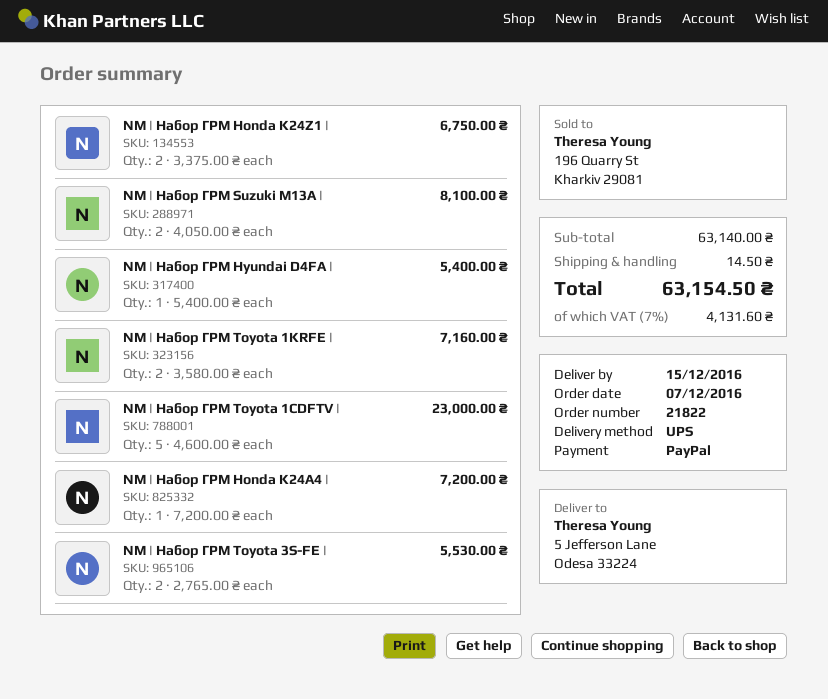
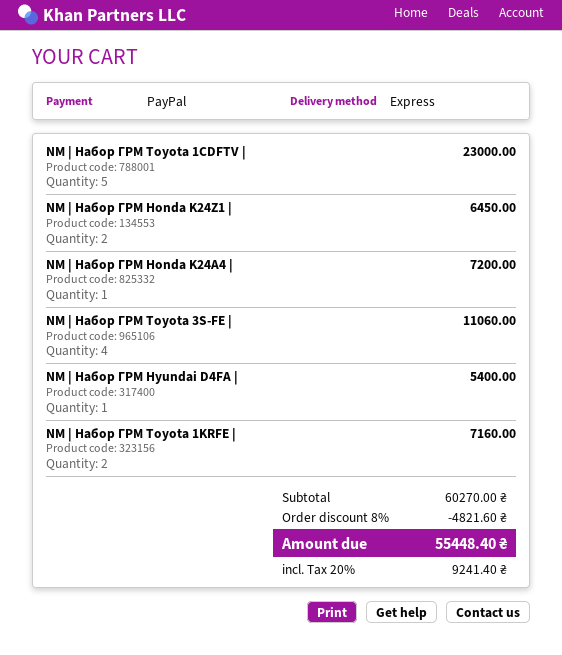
shipping method: UPS -> express
NM | Набор ГРМ Honda K24Z1 |: 2 for 6750.00 -> 2 for 6450.00
NM | Набор ГРМ Suzuki M13A |: 2 for 8100.00 -> none
NM | Набор ГРМ Toyota 3S-FE |: 2 for 5530.00 -> 4 for 11060.00
subtotal: 63140.00 -> 60270.00
discount: none -> 8% = 4821.60
shipping: 14.50 -> none
tax: 7% = 4131.60 -> 20% = 9241.40
total: 63154.50 -> 55448.40

